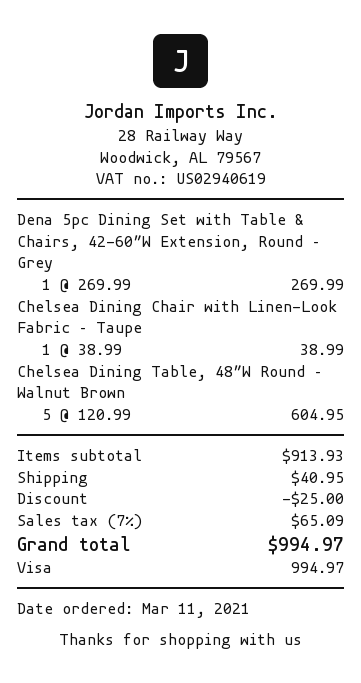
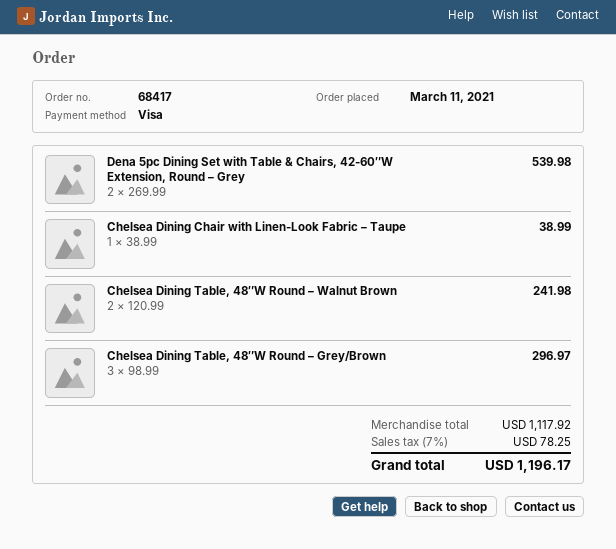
Dena 5pc Dining Set with Table & Chairs, 42-60″W Extension, Round – Grey: 1 x 269.99 = 269.99 -> 2 x 269.99 = 539.98
Chelsea Dining Table, 48″W Round – Walnut Brown: 5 x 120.99 = 604.95 -> 2 x 120.99 = 241.98
Chelsea Dining Table, 48″W Round – Grey/Brown: none -> 3 x 98.99 = 296.97
subtotal: 913.93 -> 1117.92
discount: 25.00 -> none
shipping: 40.95 -> none
tax: 7% = 65.09 -> 7% = 78.25
total: 994.97 -> 1196.17

